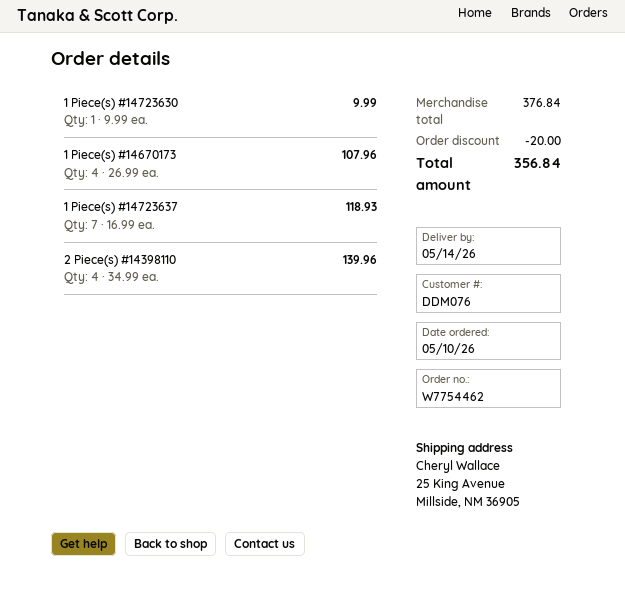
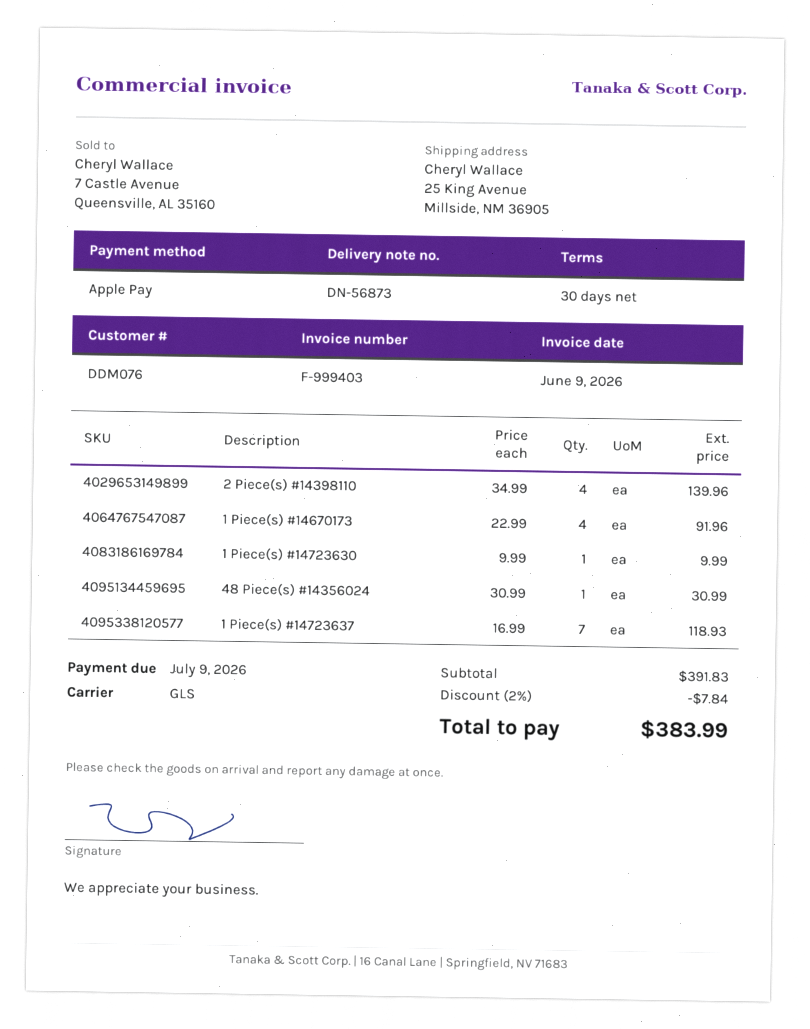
1 Piece(s) #14670173: 4 x 26.99 = 107.96 -> 4 x 22.99 = 91.96
48 Piece(s) #14356024: none -> 1 x 30.99 = 30.99
subtotal: 376.84 -> 391.83
discount: 20.00 -> 7.84
total: 356.84 -> 383.99

